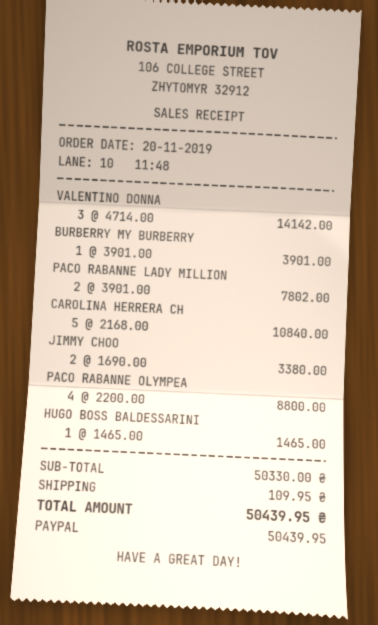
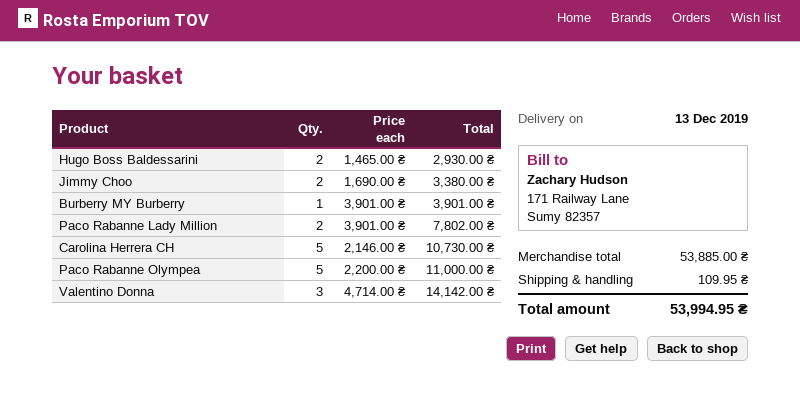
CAROLINA HERRERA CH: 5 x 2168.00 = 10840.00 -> 5 x 2146.00 = 10730.00
PACO RABANNE OLYMPEA: 4 x 2200.00 = 8800.00 -> 5 x 2200.00 = 11000.00
HUGO BOSS BALDESSARINI: 1 x 1465.00 = 1465.00 -> 2 x 1465.00 = 2930.00
subtotal: 50330.00 -> 53885.00
total: 50439.95 -> 53994.95

